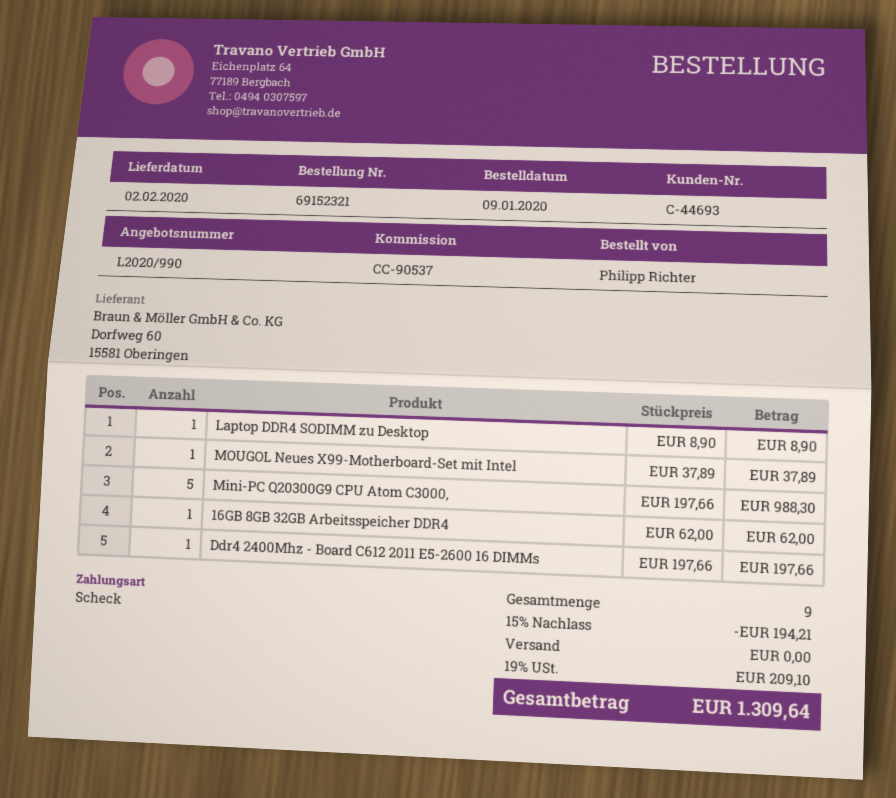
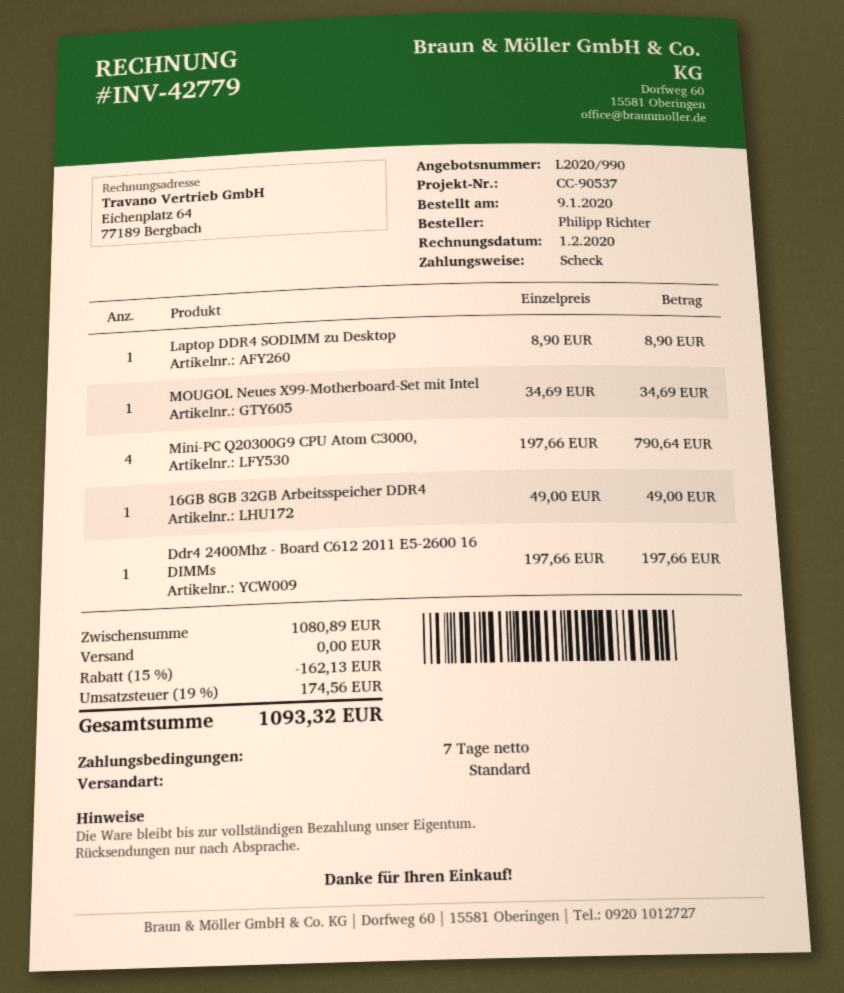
MOUGOL Neues X99-Motherboard-Set mit Intel: 1 x 37.89 = 37.89 -> 1 x 34.69 = 34.69
Mini-PC Q20300G9 CPU Atom C3000,: 5 x 197.66 = 988.30 -> 4 x 197.66 = 790.64
16GB 8GB 32GB Arbeitsspeicher DDR4: 1 x 62.00 = 62.00 -> 1 x 49.00 = 49.00
discount: 15% = 194.21 -> 15% = 162.13
tax: 19% = 209.10 -> 19% = 174.56
total: 1309.64 -> 1093.32

